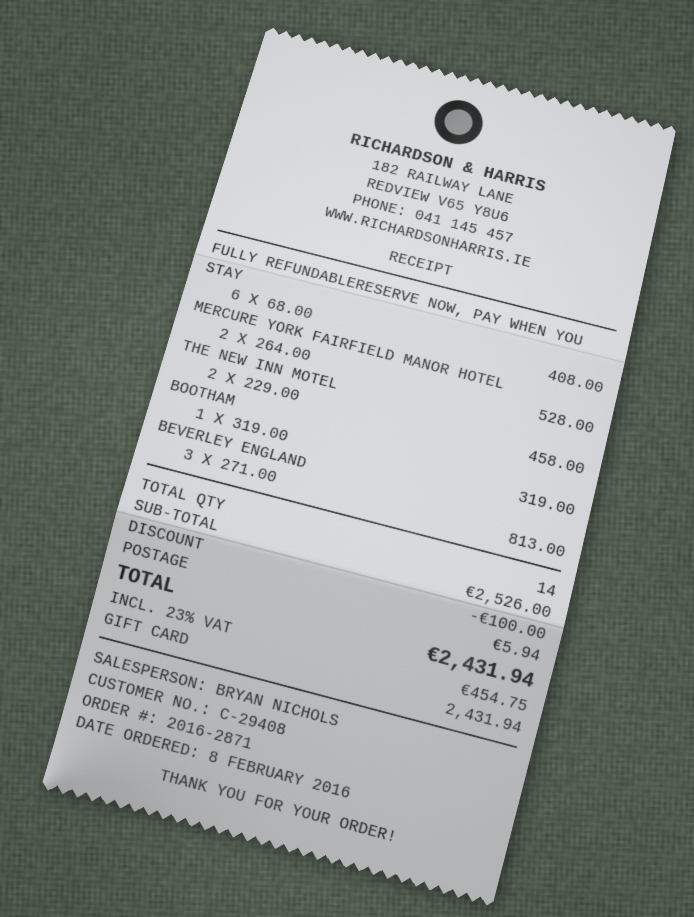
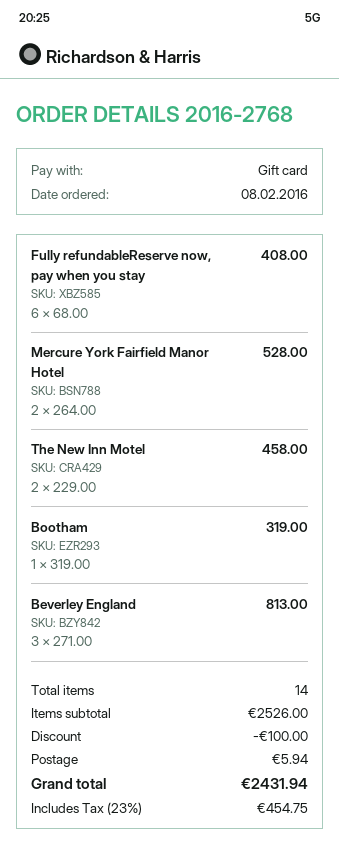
order number: 2016-2871 -> 2016-2768

